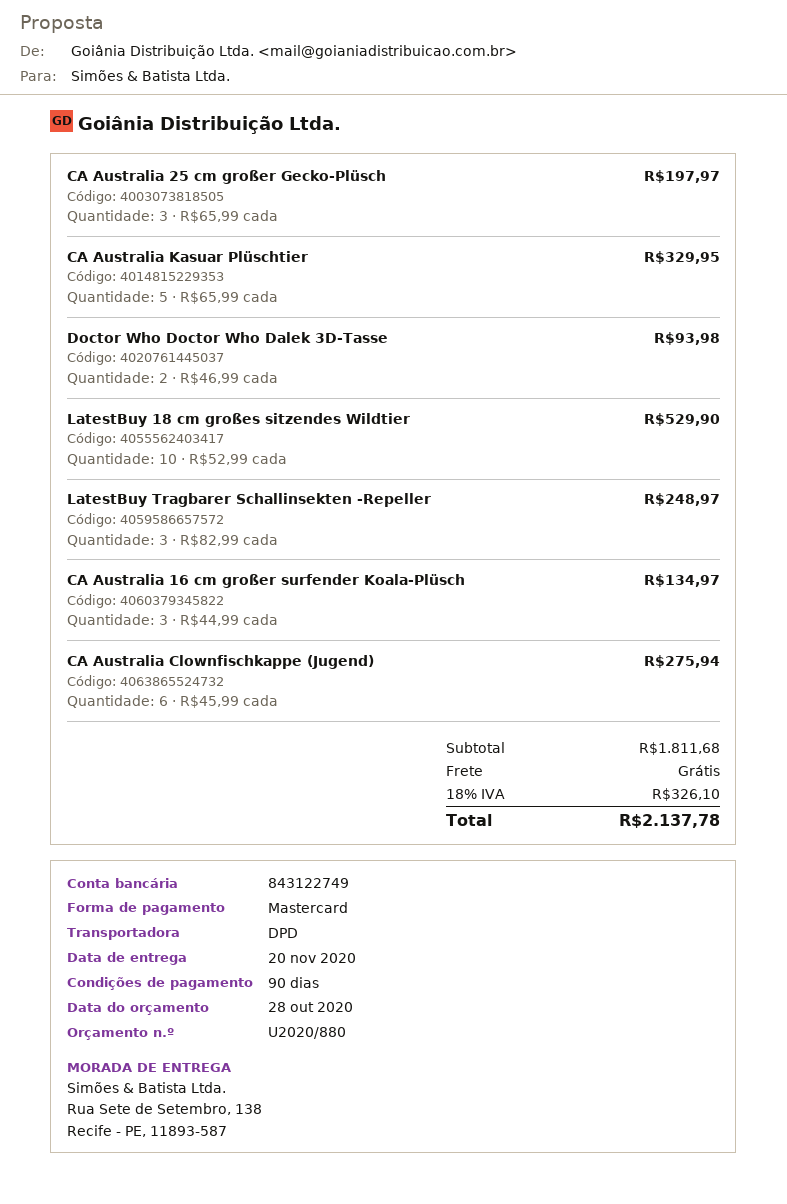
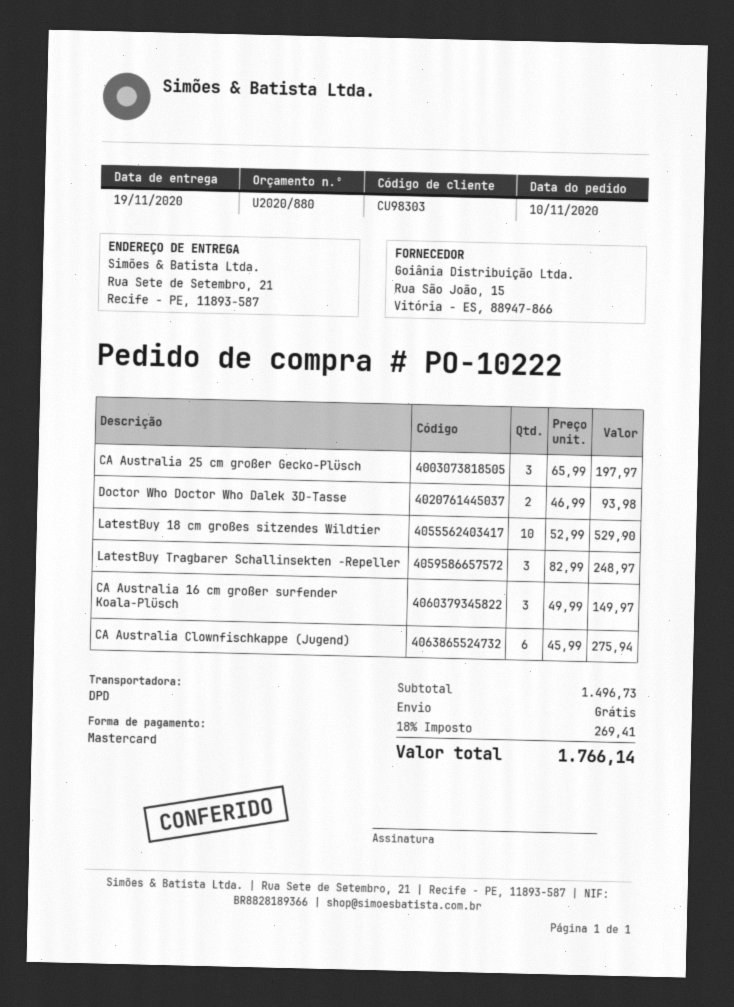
delivery date: 2020-11-20 -> 2020-11-19
ship to: Rua Sete de Setembro, 138, Recife - PE, 11893-587 -> Rua Sete de Setembro, 21, Recife - PE, 11893-587
CA Australia Kasuar Plüschtier: 5 x 65.99 = 329.95 -> none
CA Australia 16 cm großer surfender Koala-Plüsch: 3 x 44.99 = 134.97 -> 3 x 49.99 = 149.97
subtotal: 1811.68 -> 1496.73
tax: 18% = 326.10 -> 18% = 269.41
total: 2137.78 -> 1766.14

